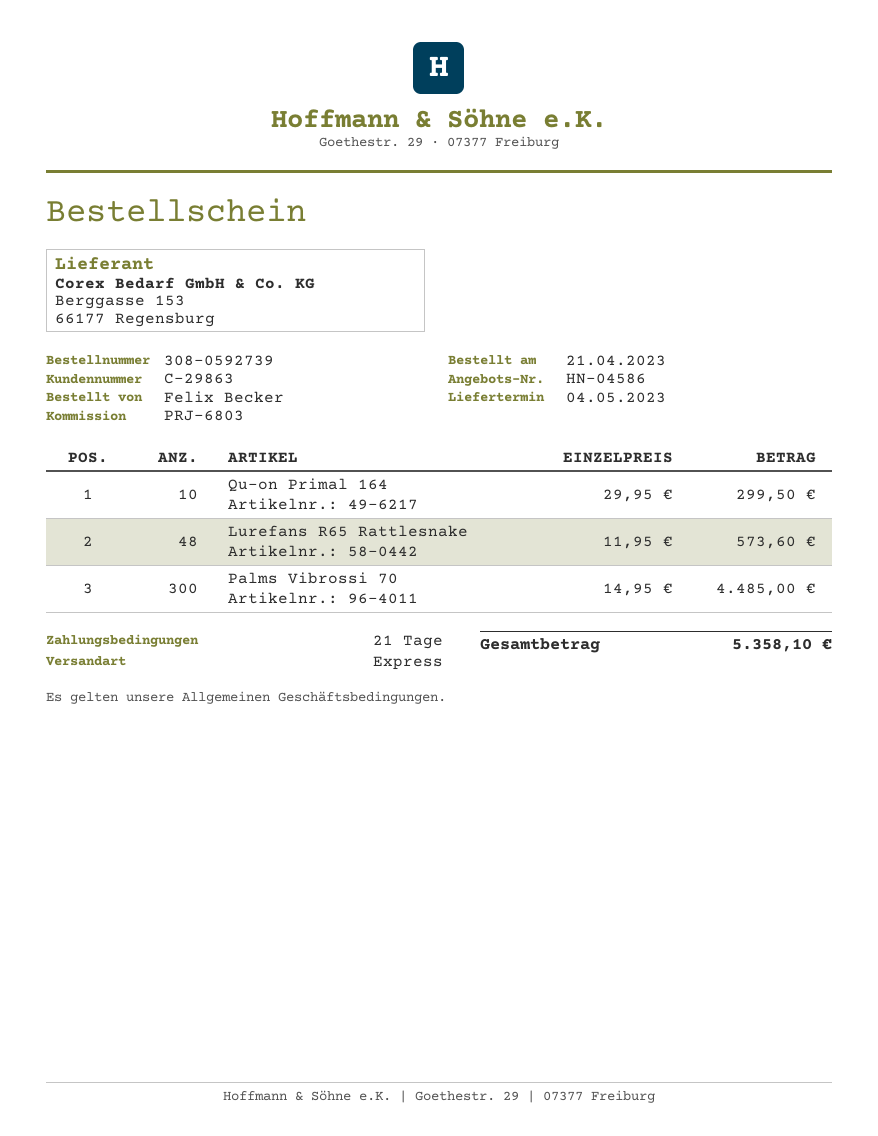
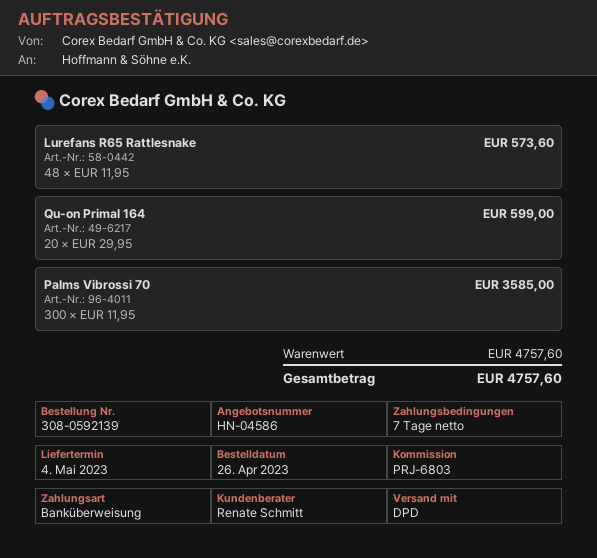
order number: 308-0592739 -> 308-0592139
order date: 2023-04-21 -> 2023-04-26
payment terms: 21 days -> 7 days
shipping method: express -> DPD
Qu-on Primal 164: 10 x 29.95 = 299.50 -> 20 x 29.95 = 599.00
Palms Vibrossi 70: 300 x 14.95 = 4485.00 -> 300 x 11.95 = 3585.00
total: 5358.10 -> 4757.60

